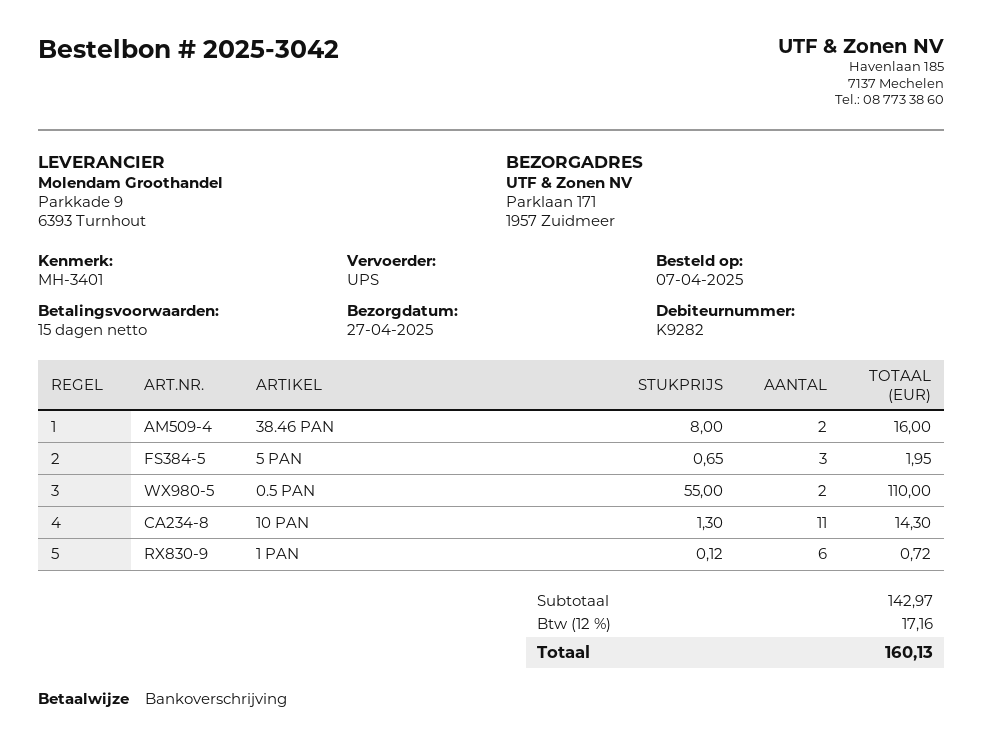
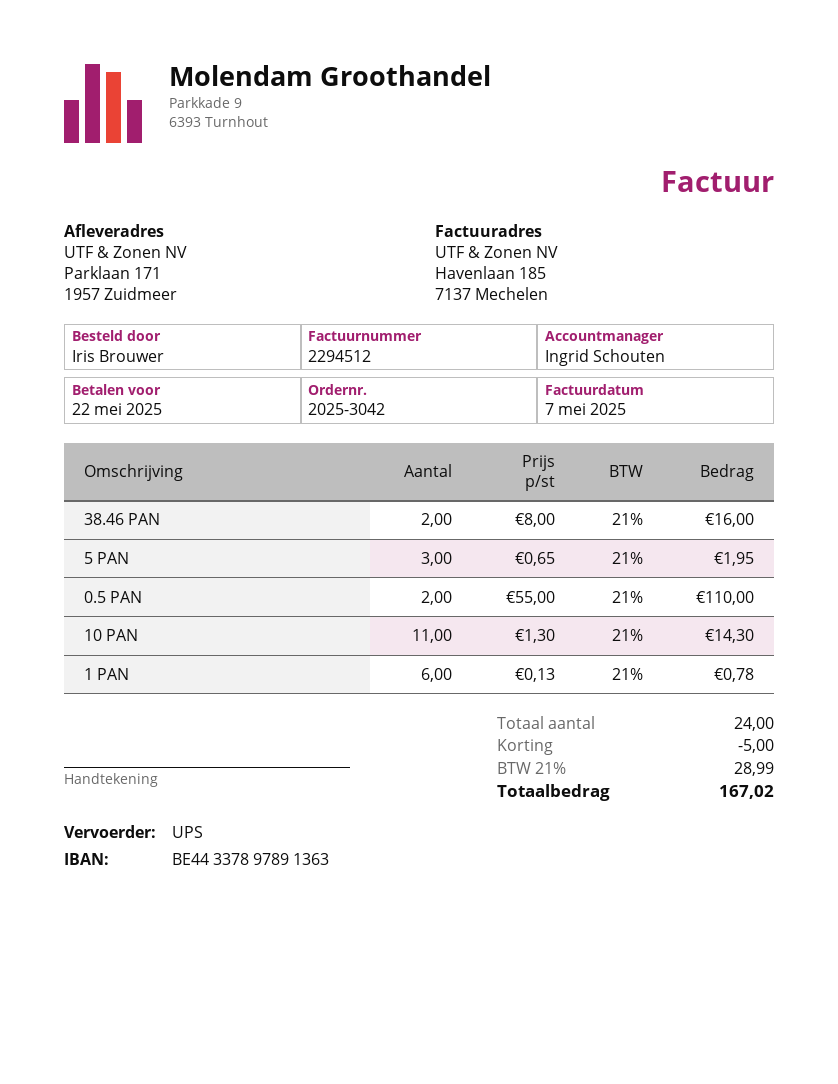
1 PAN: 6 x 0.12 = 0.72 -> 6 x 0.13 = 0.78
discount: none -> 5.00
tax: 12% = 17.16 -> 21% = 28.99
total: 160.13 -> 167.02

